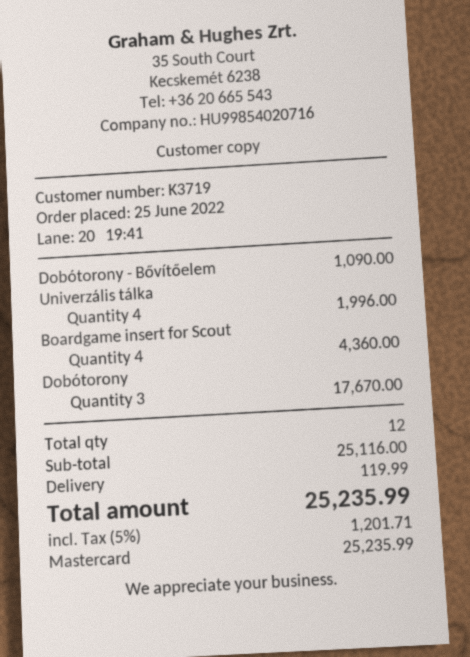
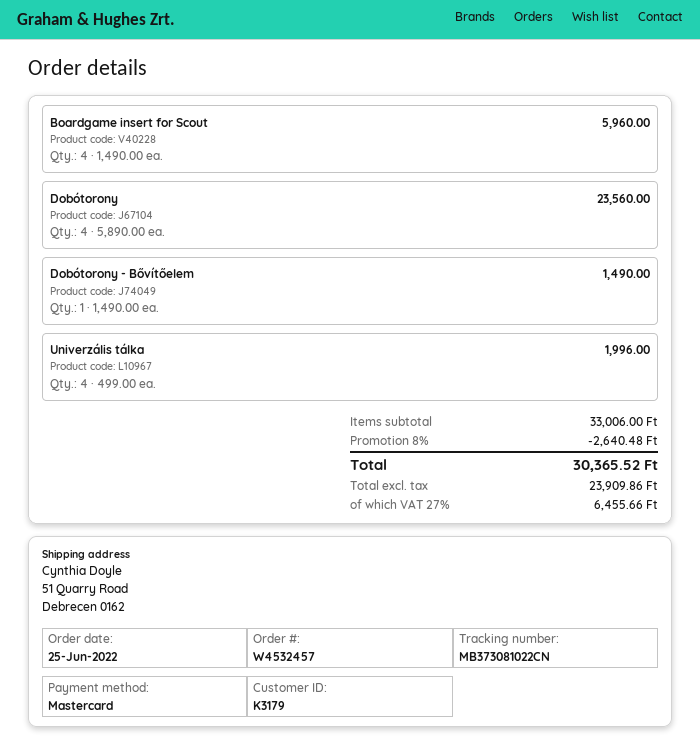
customer number: K3719 -> K3179
Dobótorony - Bővítőelem: 1 for 1090.00 -> 1 for 1490.00
Boardgame insert for Scout: 4 for 4360.00 -> 4 for 5960.00
Dobótorony: 3 for 17670.00 -> 4 for 23560.00
subtotal: 25116.00 -> 33006.00
discount: none -> 8% = 2640.48
shipping: 119.99 -> none
tax: 5% = 1201.71 -> 27% = 6455.66
total: 25235.99 -> 30365.52

